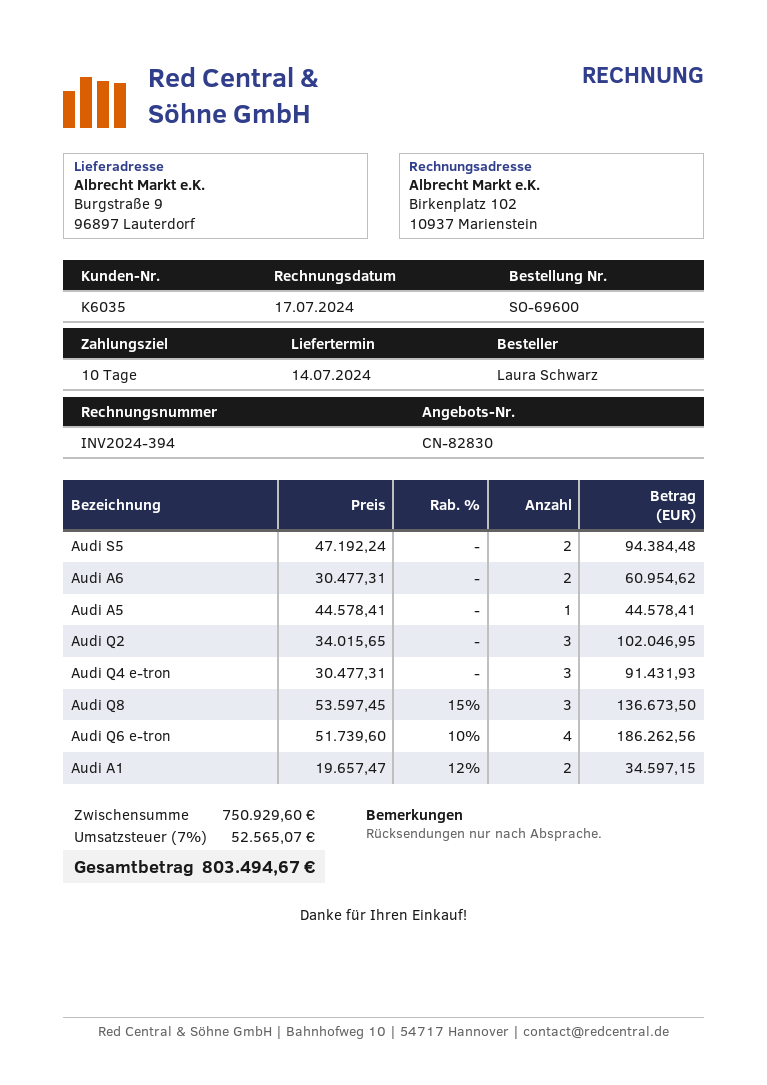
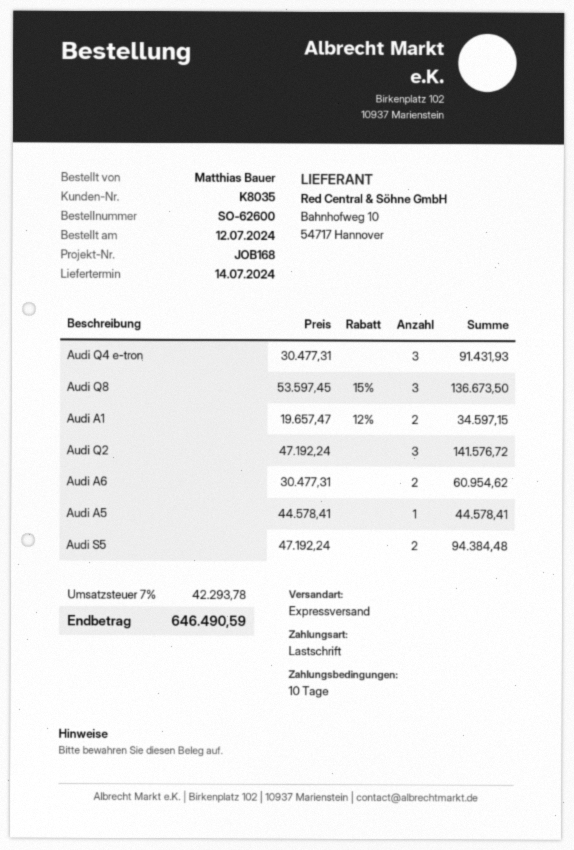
order number: SO-69600 -> SO-62600
customer number: K6035 -> K8035
ordered by: Laura Schwarz -> Matthias Bauer
Audi Q2: 3 x 34015.65 = 102046.95 -> 3 x 47192.24 = 141576.72
Audi Q6 e-tron: 4 x 51739.60 - 10% = 186262.56 -> none
tax: 7% = 52565.07 -> 7% = 42293.78
total: 803494.67 -> 646490.59

